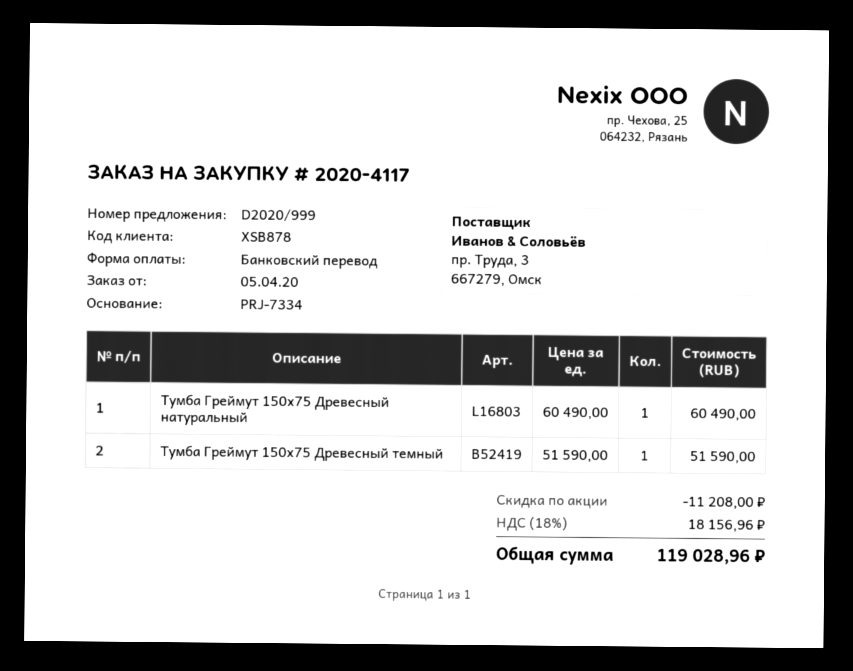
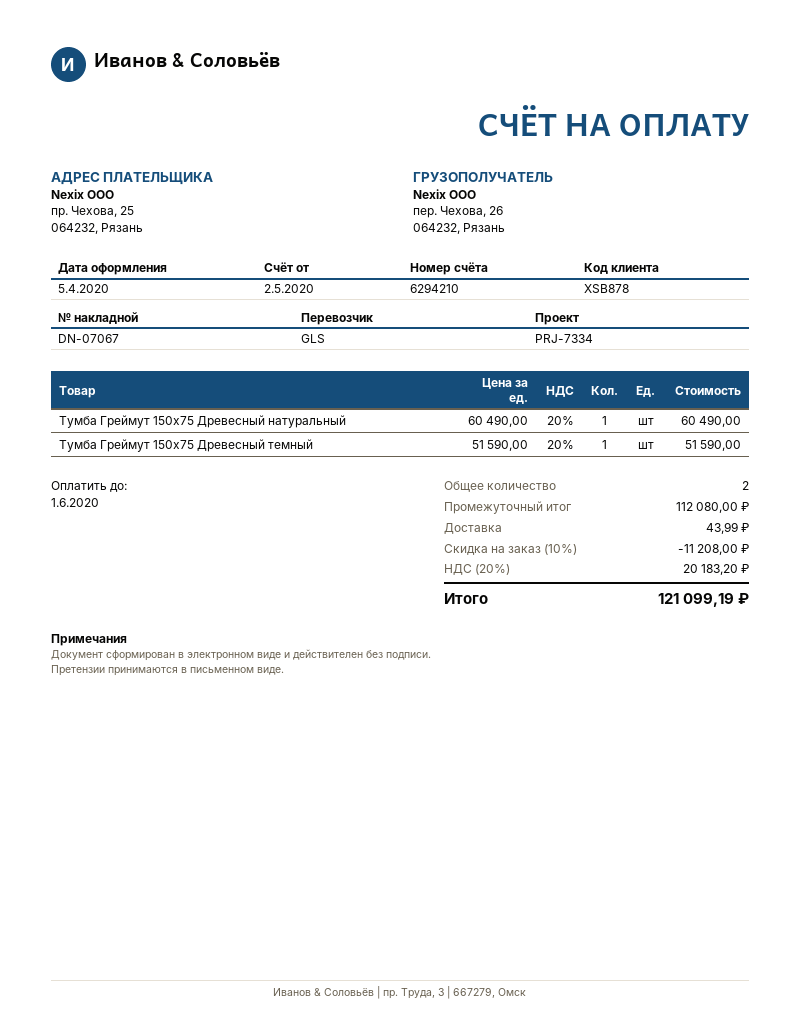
shipping: none -> 43.99
tax: 18% = 18156.96 -> 20% = 20183.20
total: 119028.96 -> 121099.19

